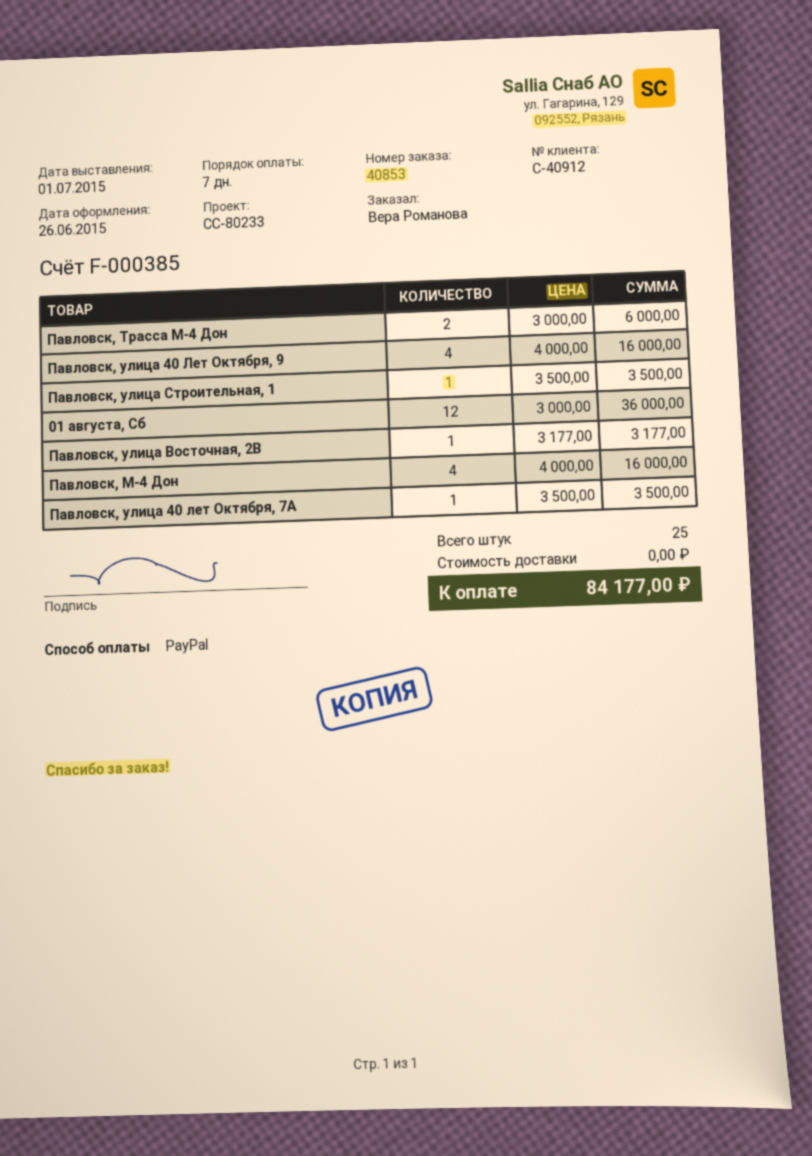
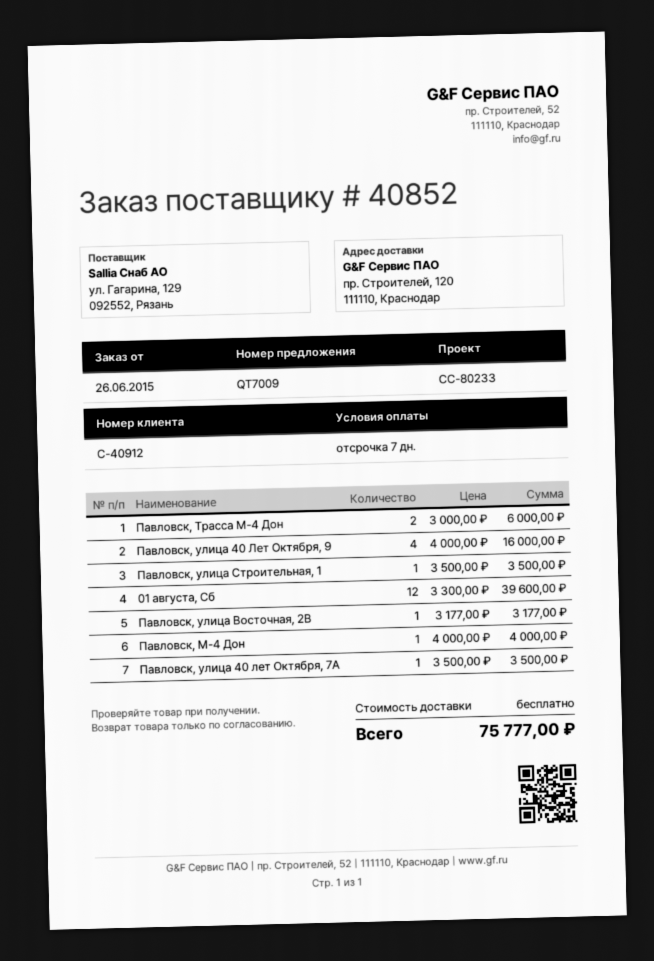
order number: 40853 -> 40852
01 августа, Сб: 12 x 3000.00 = 36000.00 -> 12 x 3300.00 = 39600.00
Павловск, М-4 Дон: 4 x 4000.00 = 16000.00 -> 1 x 4000.00 = 4000.00
total: 84177.00 -> 75777.00

